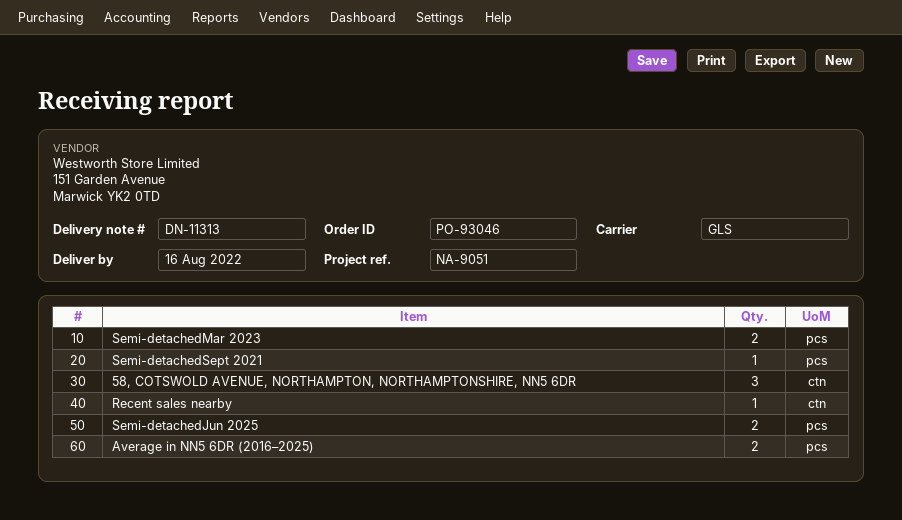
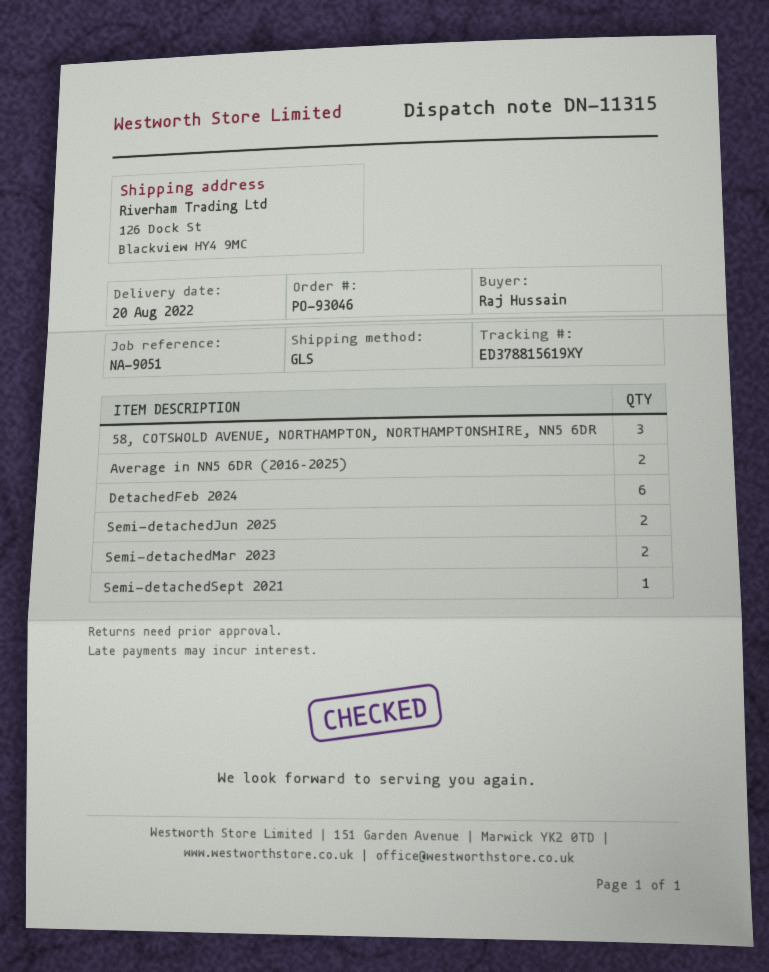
delivery note number: DN-11313 -> DN-11315
delivery date: 2022-08-16 -> 2022-08-20
Recent sales nearby: 1 -> none
DetachedFeb 2024: none -> 6

